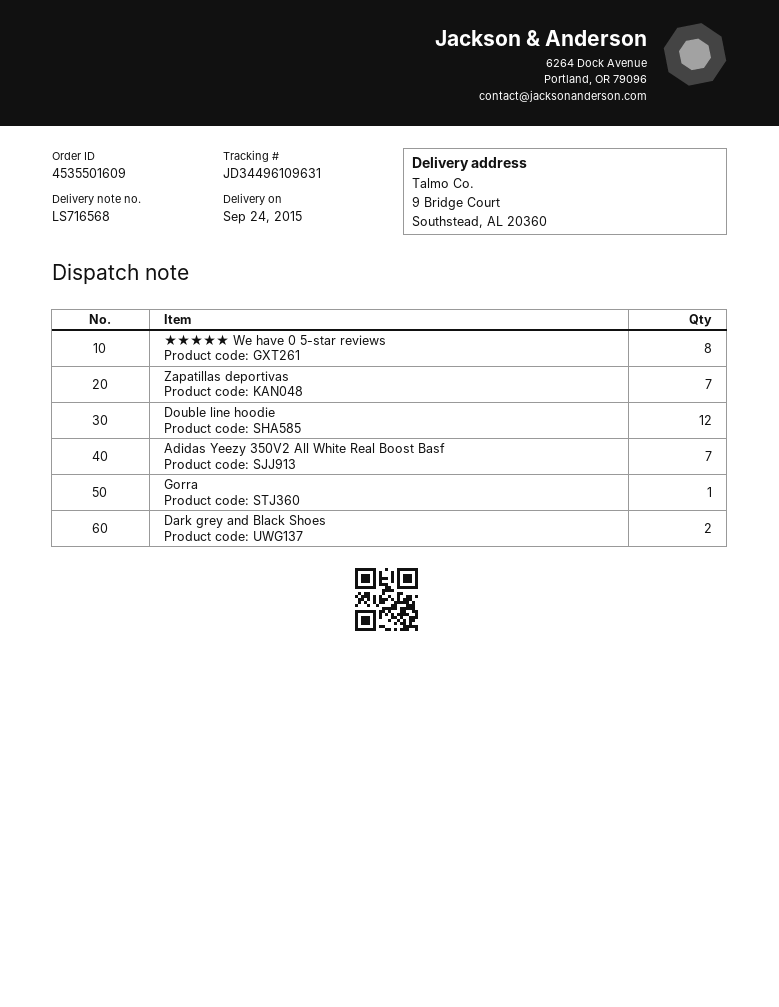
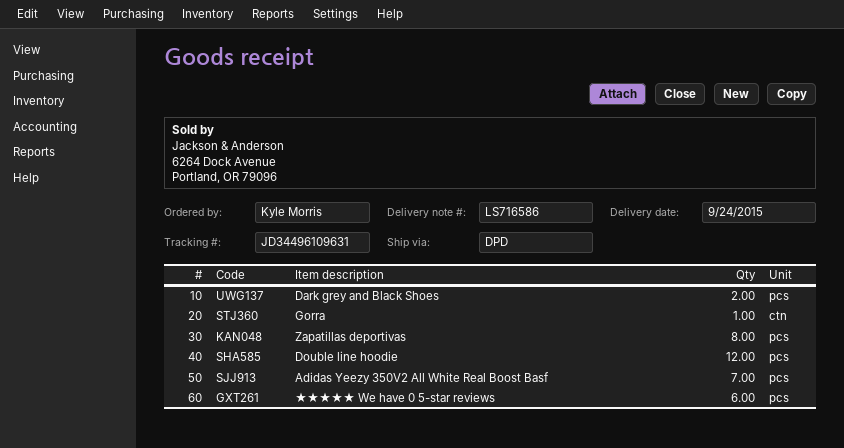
delivery note number: LS716568 -> LS716586
★★★★★ We have 0 5-star reviews: 8 -> 6
Zapatillas deportivas: 7 -> 8

